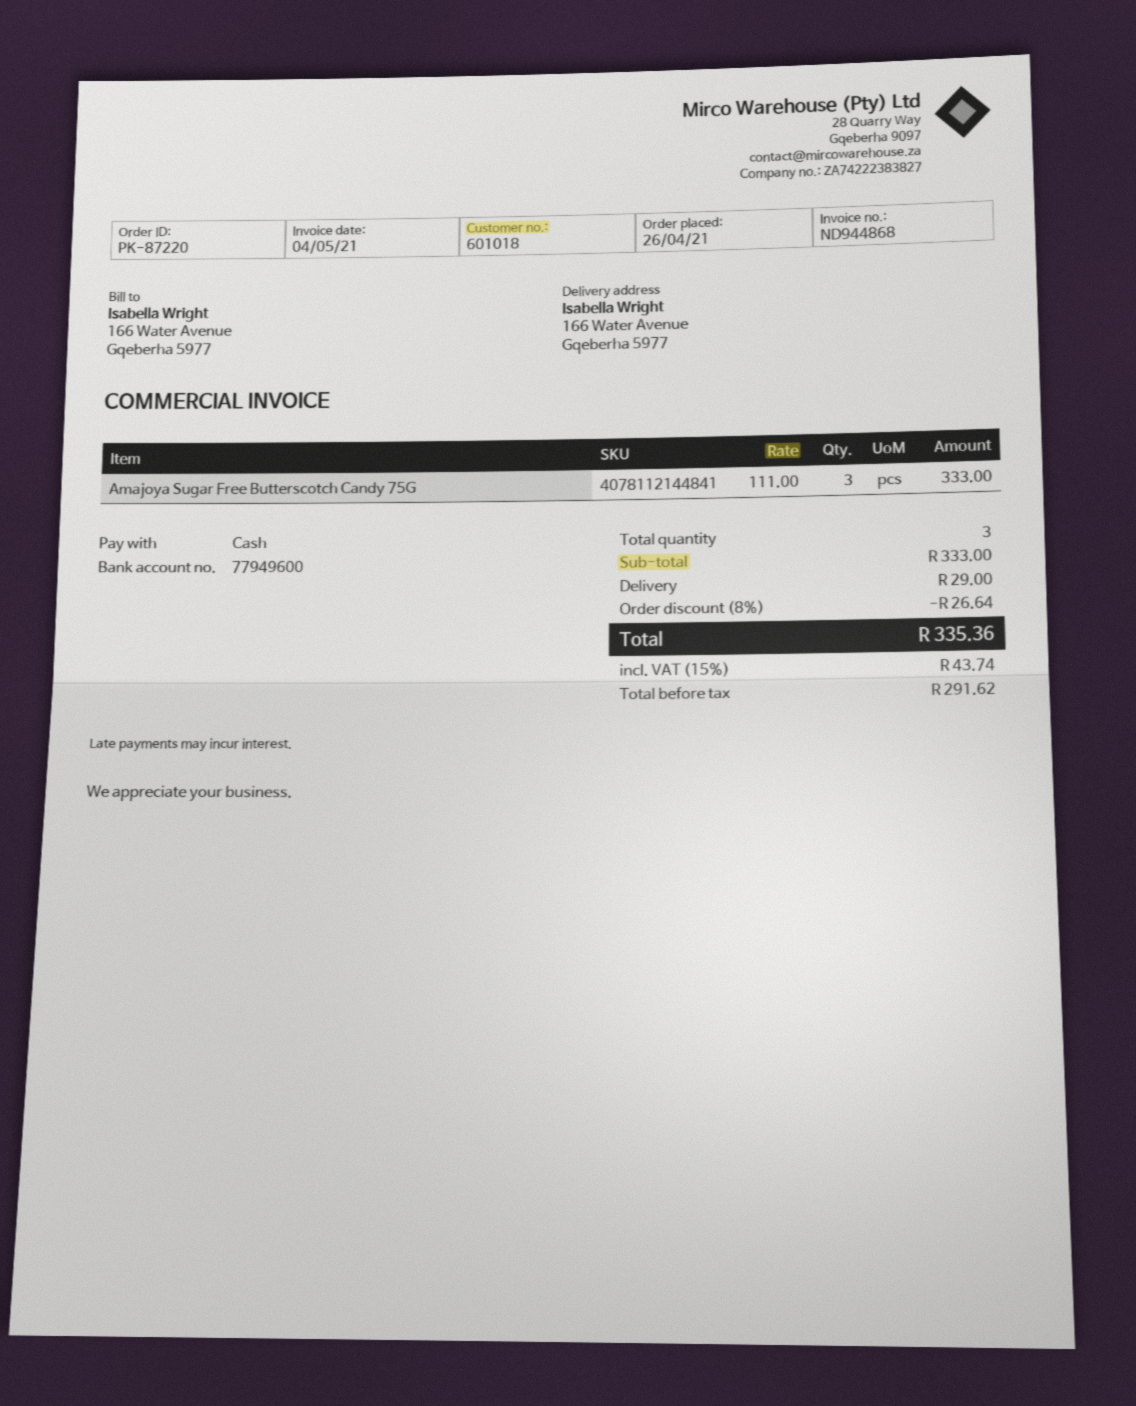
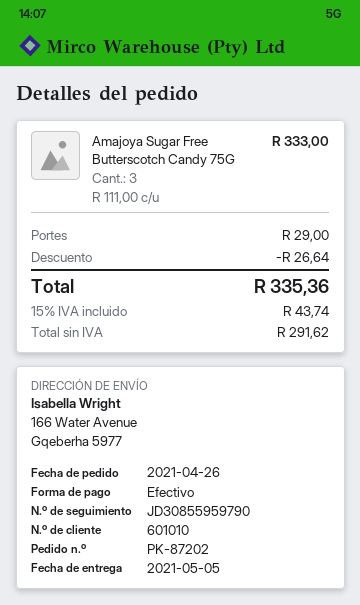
order number: PK-87220 -> PK-87202
customer number: 601018 -> 601010

